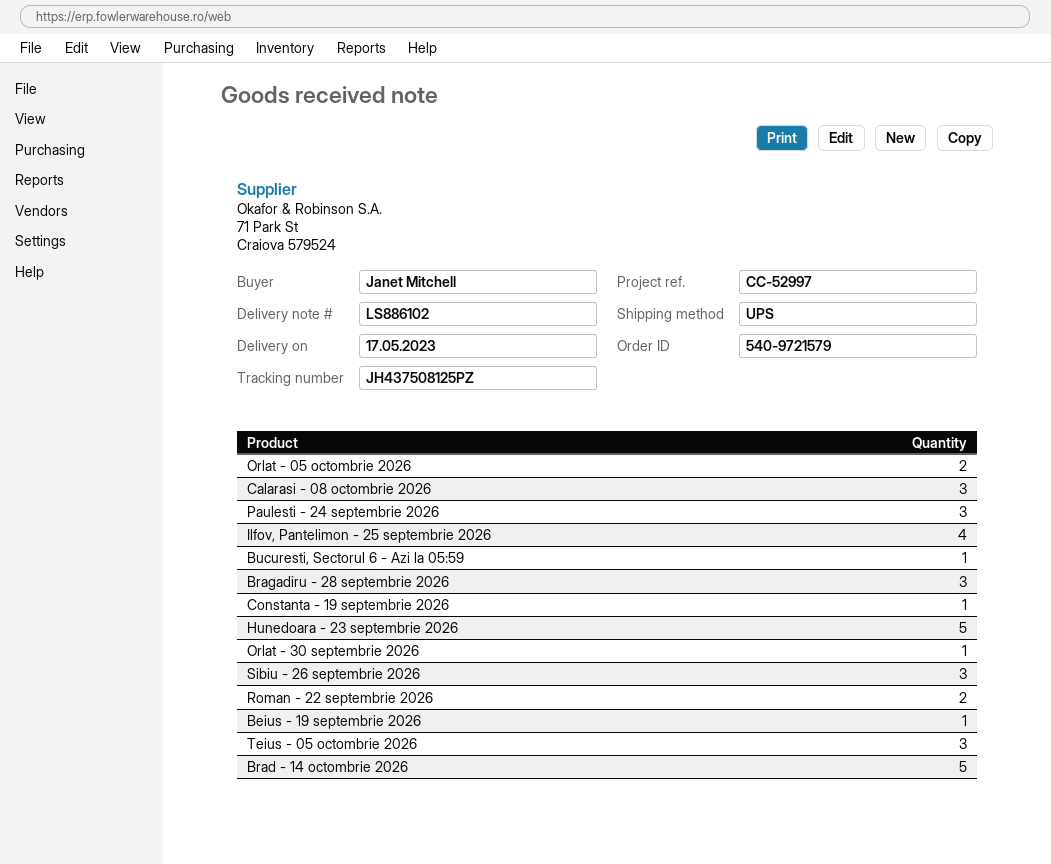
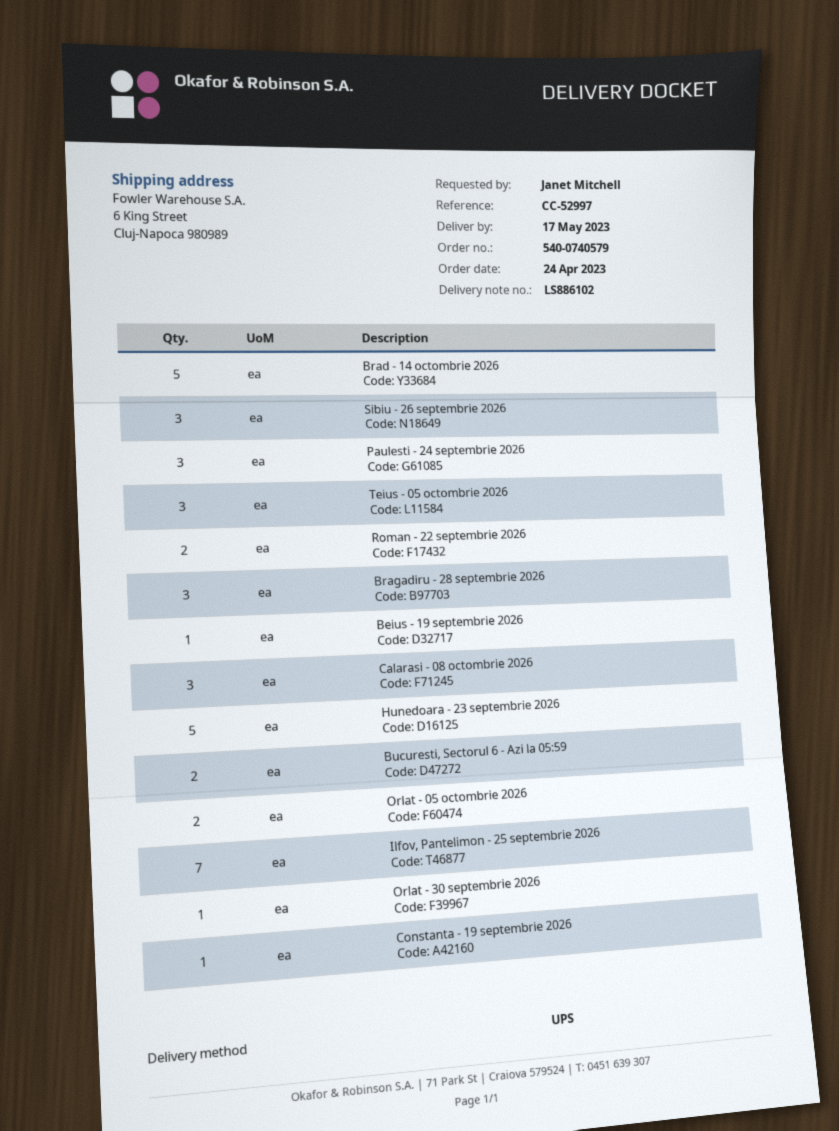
order number: 540-9721579 -> 540-0740579
Ilfov, Pantelimon - 25 septembrie 2026: 4 -> 7
Bucuresti, Sectorul 6 - Azi la 05:59: 1 -> 2

